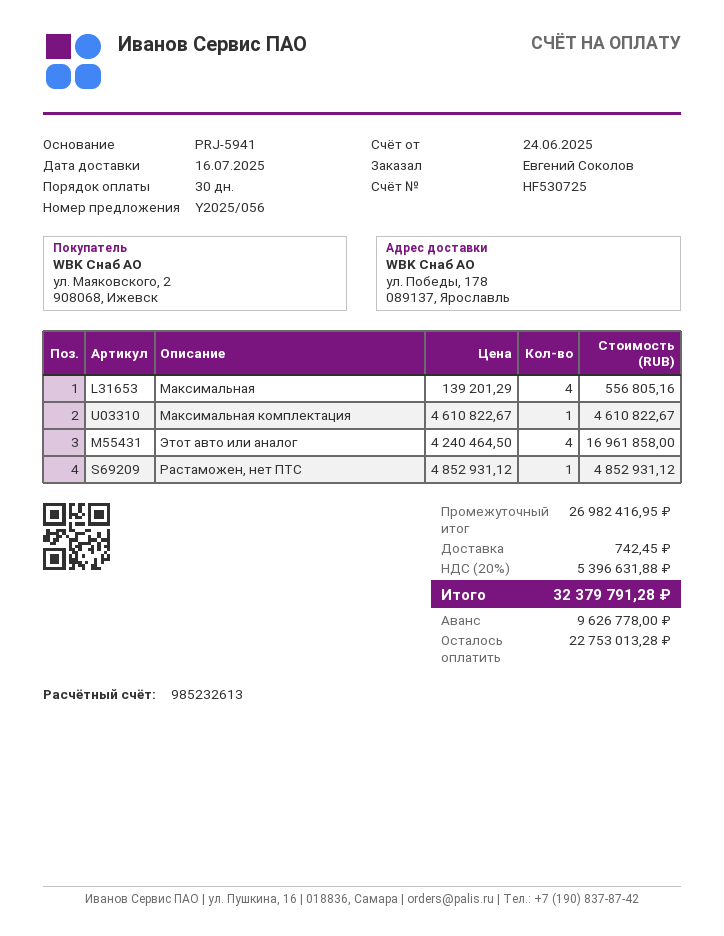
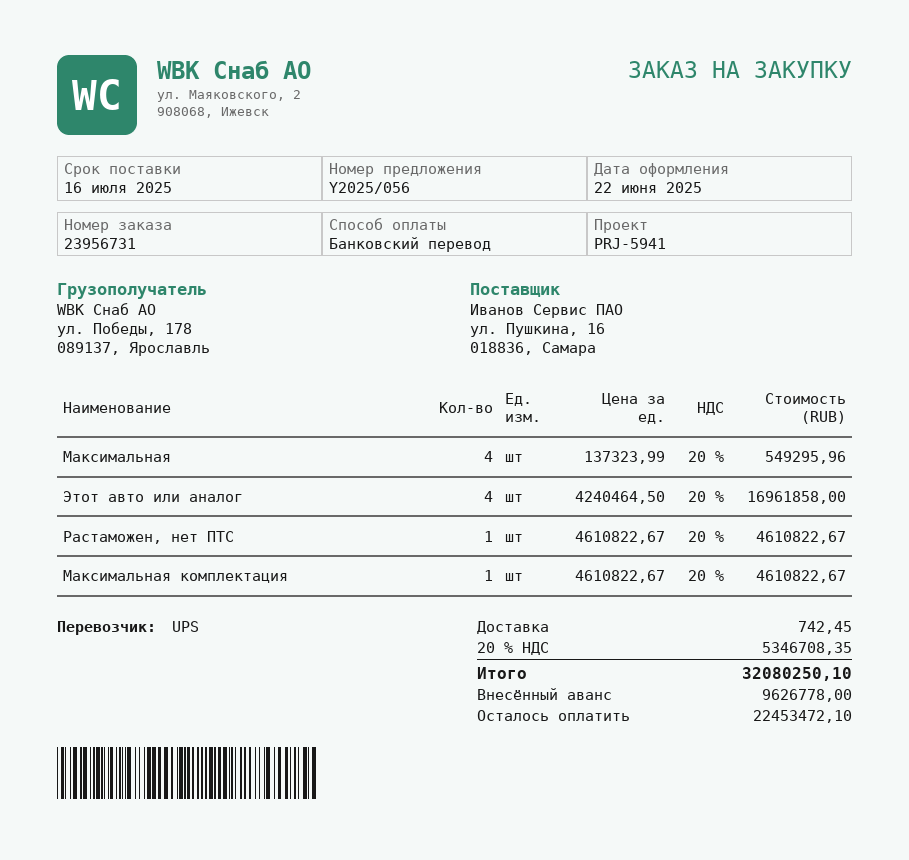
Максимальная: 4 x 139201.29 = 556805.16 -> 4 x 137323.99 = 549295.96
Растаможен, нет ПТС: 1 x 4852931.12 = 4852931.12 -> 1 x 4610822.67 = 4610822.67
tax: 20% = 5396631.88 -> 20% = 5346708.35
total: 32379791.28 -> 32080250.10
balance: 22753013.28 -> 22453472.10

